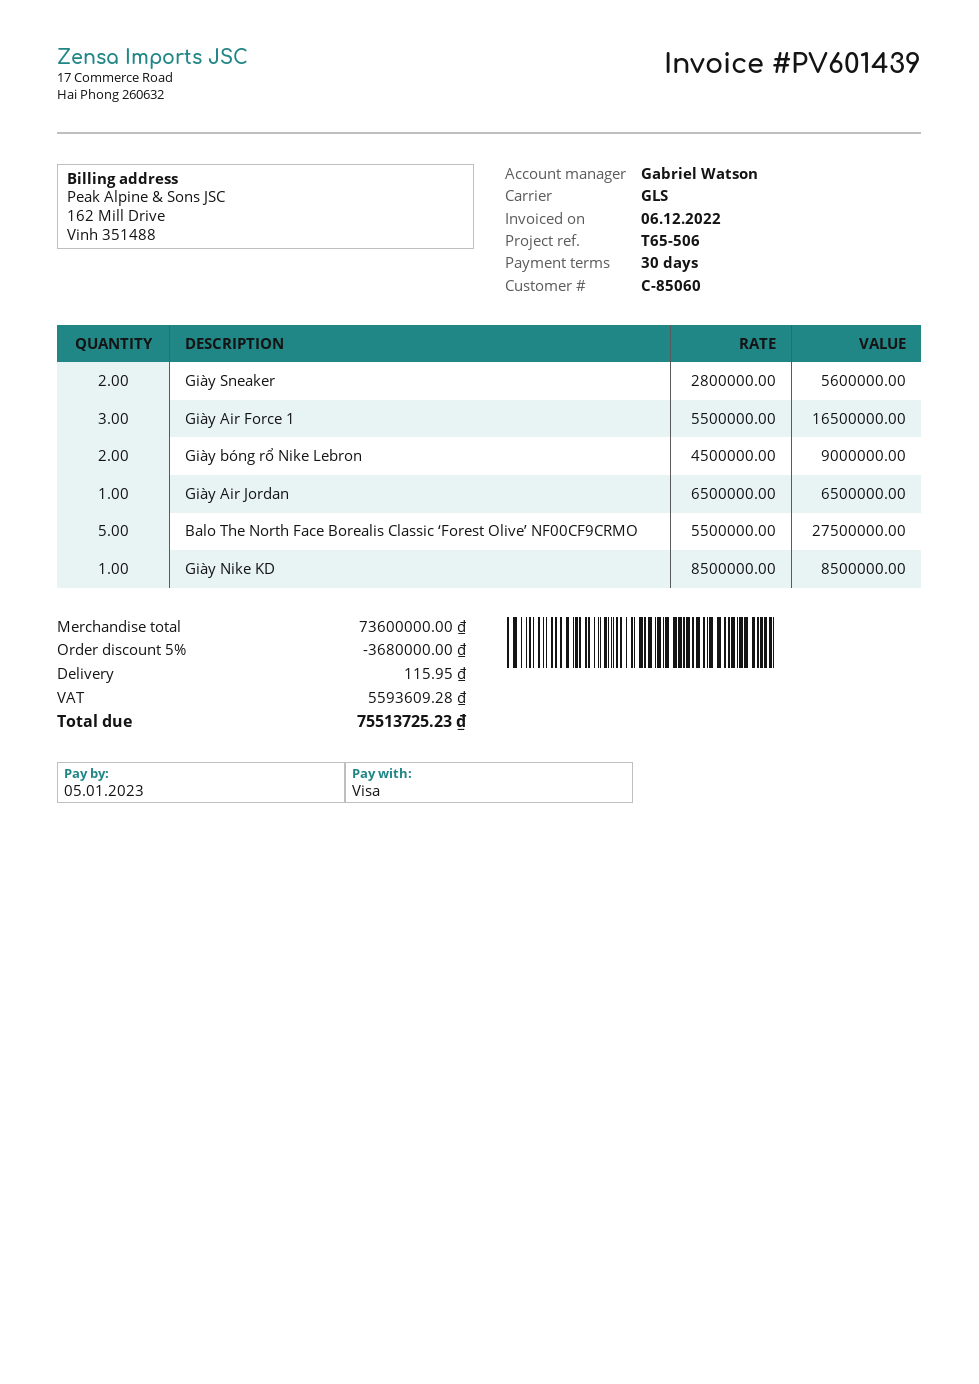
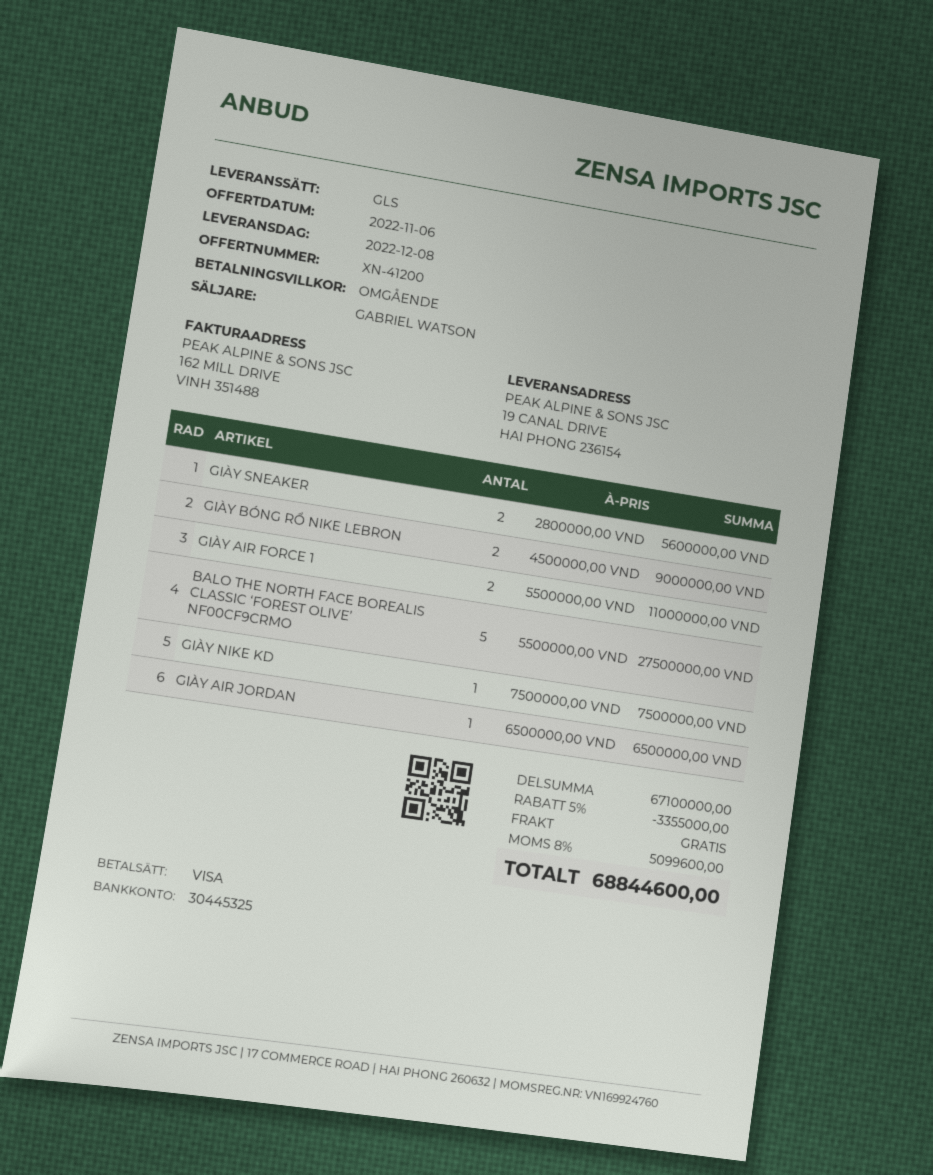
payment terms: 30 days -> on receipt
Giày Air Force 1: 3 x 5500000.00 = 16500000.00 -> 2 x 5500000.00 = 11000000.00
Giày Nike KD: 1 x 8500000.00 = 8500000.00 -> 1 x 7500000.00 = 7500000.00
subtotal: 73600000.00 -> 67100000.00
discount: 5% = 3680000.00 -> 5% = 3355000.00
shipping: 115.95 -> 0.00
tax: 5593609.28 -> 5099600.00
total: 75513725.23 -> 68844600.00

